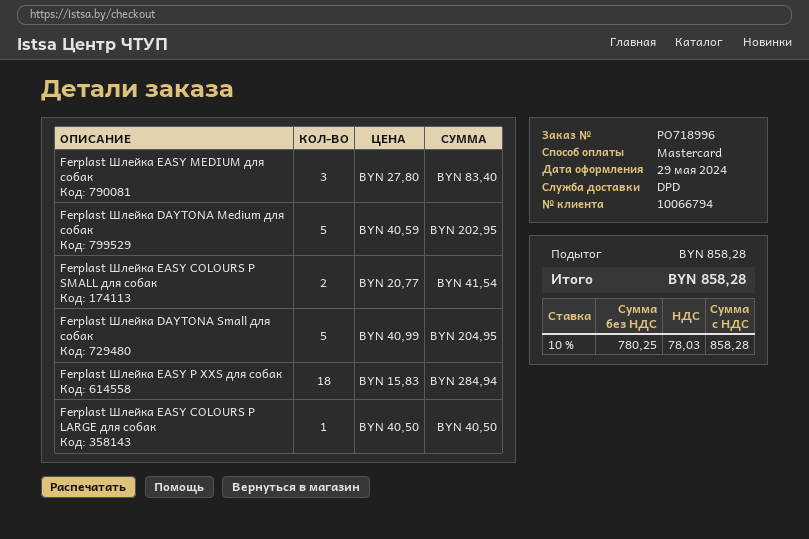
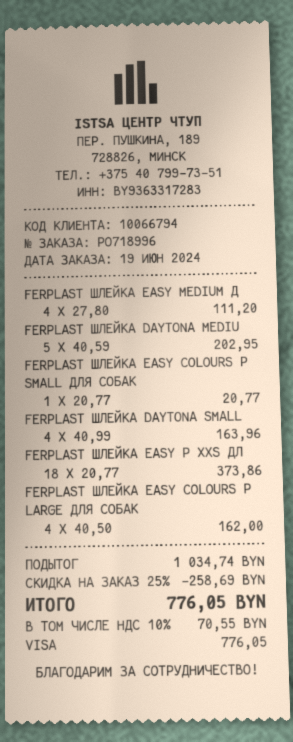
order date: 2024-05-29 -> 2024-06-19
payment method: Mastercard -> Visa
Ferplast Шлейка EASY MEDIUM для собак: 3 x 27.80 = 83.40 -> 4 x 27.80 = 111.20
Ferplast Шлейка EASY COLOURS P SMALL для собак: 2 x 20.77 = 41.54 -> 1 x 20.77 = 20.77
Ferplast Шлейка DAYTONA Small для собак: 5 x 40.99 = 204.95 -> 4 x 40.99 = 163.96
Ferplast Шлейка EASY P XXS для собак: 18 x 15.83 = 284.94 -> 18 x 20.77 = 373.86
Ferplast Шлейка EASY COLOURS P LARGE для собак: 1 x 40.50 = 40.50 -> 4 x 40.50 = 162.00
subtotal: 858.28 -> 1034.74
discount: none -> 25% = 258.69
tax: 10% = 78.03 -> 10% = 70.55
total: 858.28 -> 776.05

